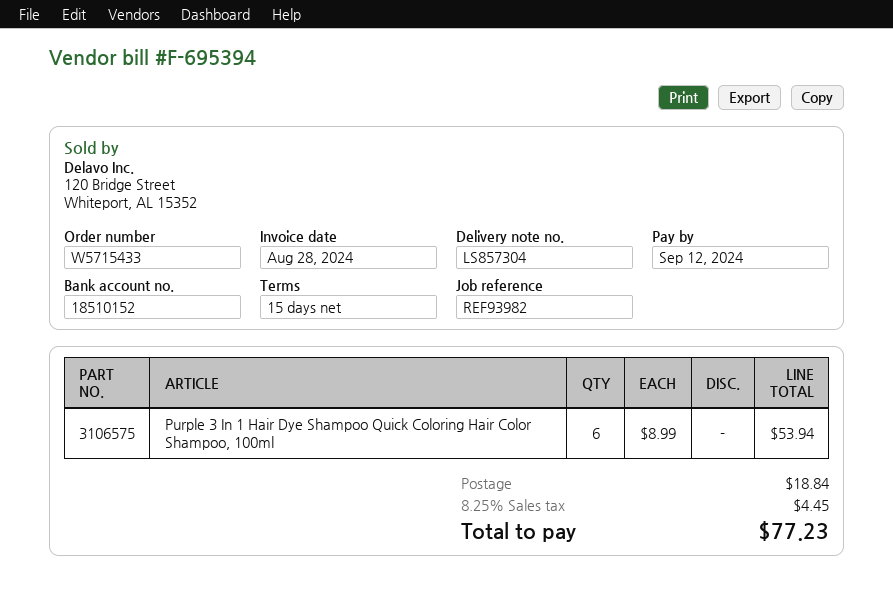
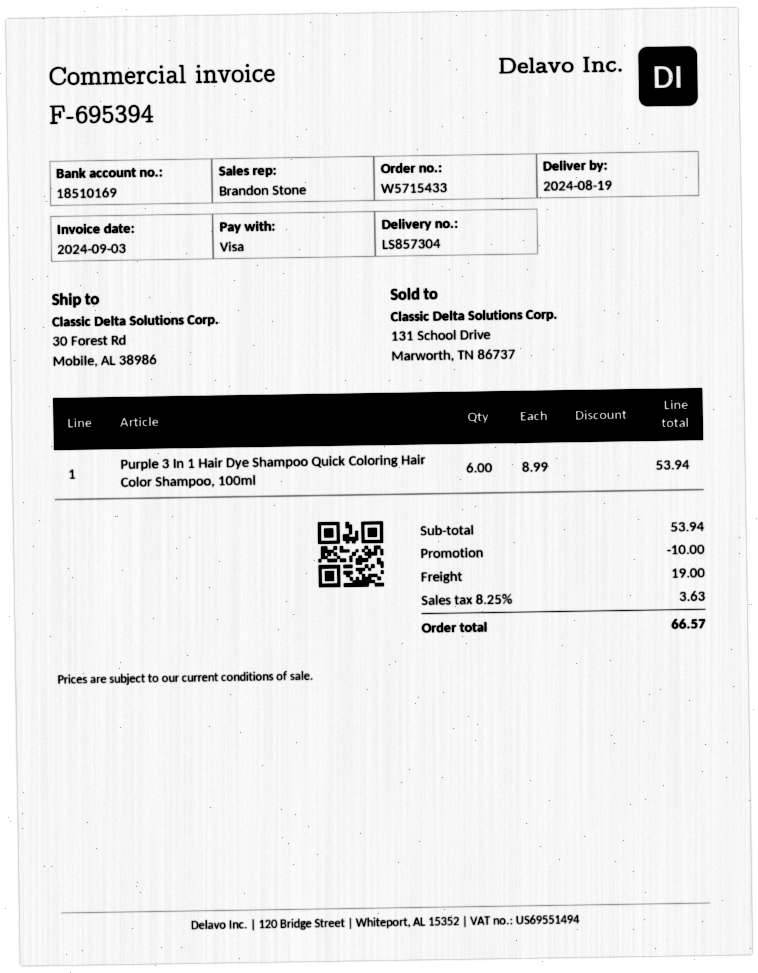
invoice date: 2024-08-28 -> 2024-09-03
bank account: 18510152 -> 18510169
discount: none -> 10.00
shipping: 18.84 -> 19.00
tax: 8.25% = 4.45 -> 8.25% = 3.63
total: 77.23 -> 66.57

